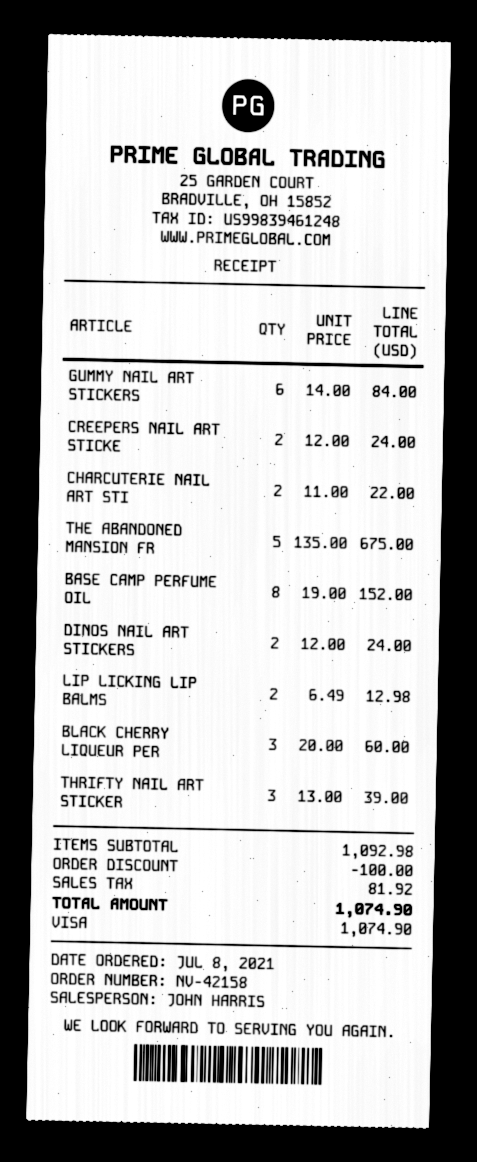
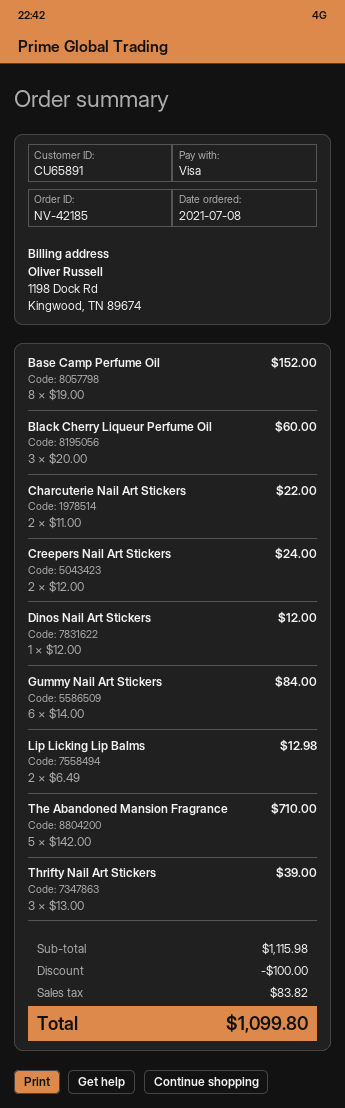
order number: NV-42158 -> NV-42185
THE ABANDONED MANSION FR: 5 x 135.00 = 675.00 -> 5 x 142.00 = 710.00
DINOS NAIL ART STICKERS: 2 x 12.00 = 24.00 -> 1 x 12.00 = 12.00
subtotal: 1092.98 -> 1115.98
tax: 81.92 -> 83.82
total: 1074.90 -> 1099.80

